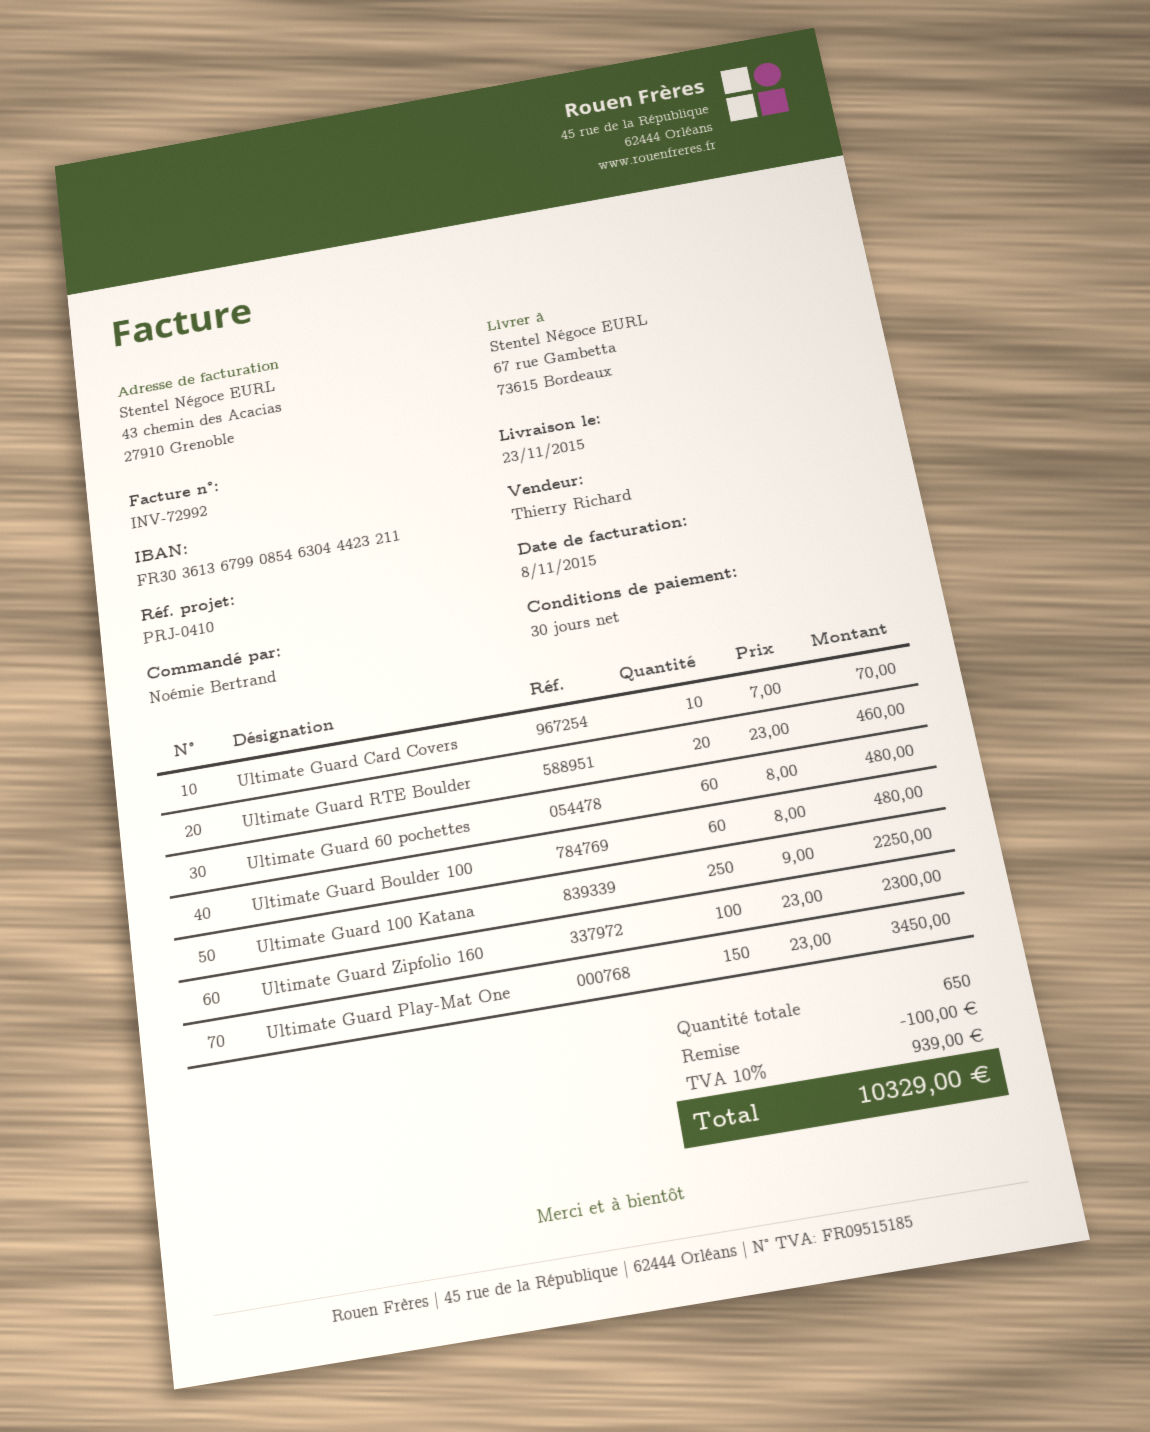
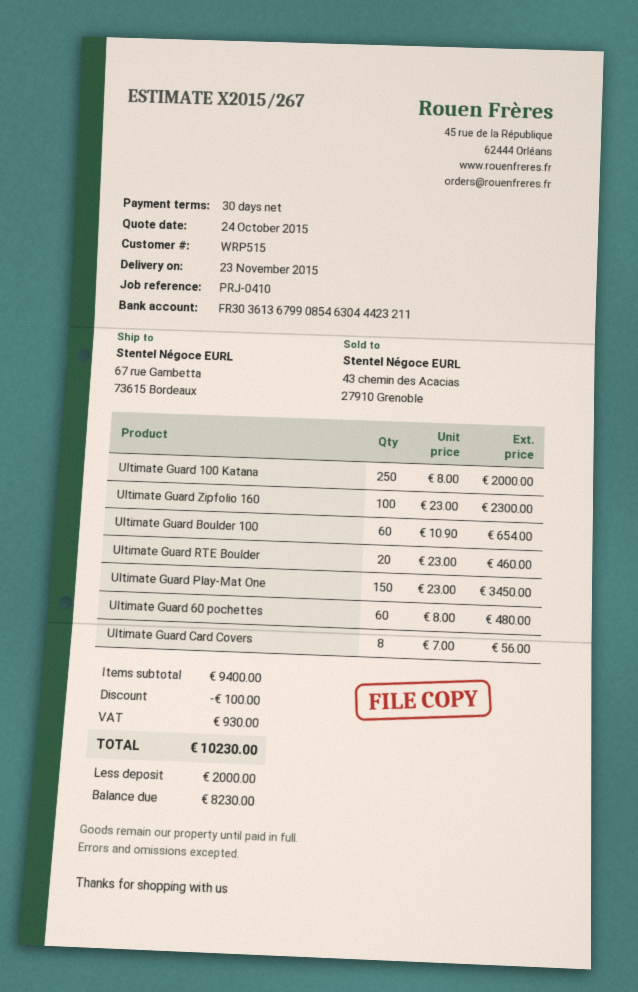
Ultimate Guard Card Covers: 10 x 7.00 = 70.00 -> 8 x 7.00 = 56.00
Ultimate Guard Boulder 100: 60 x 8.00 = 480.00 -> 60 x 10.90 = 654.00
Ultimate Guard 100 Katana: 250 x 9.00 = 2250.00 -> 250 x 8.00 = 2000.00
tax: 939.00 -> 930.00
total: 10329.00 -> 10230.00

